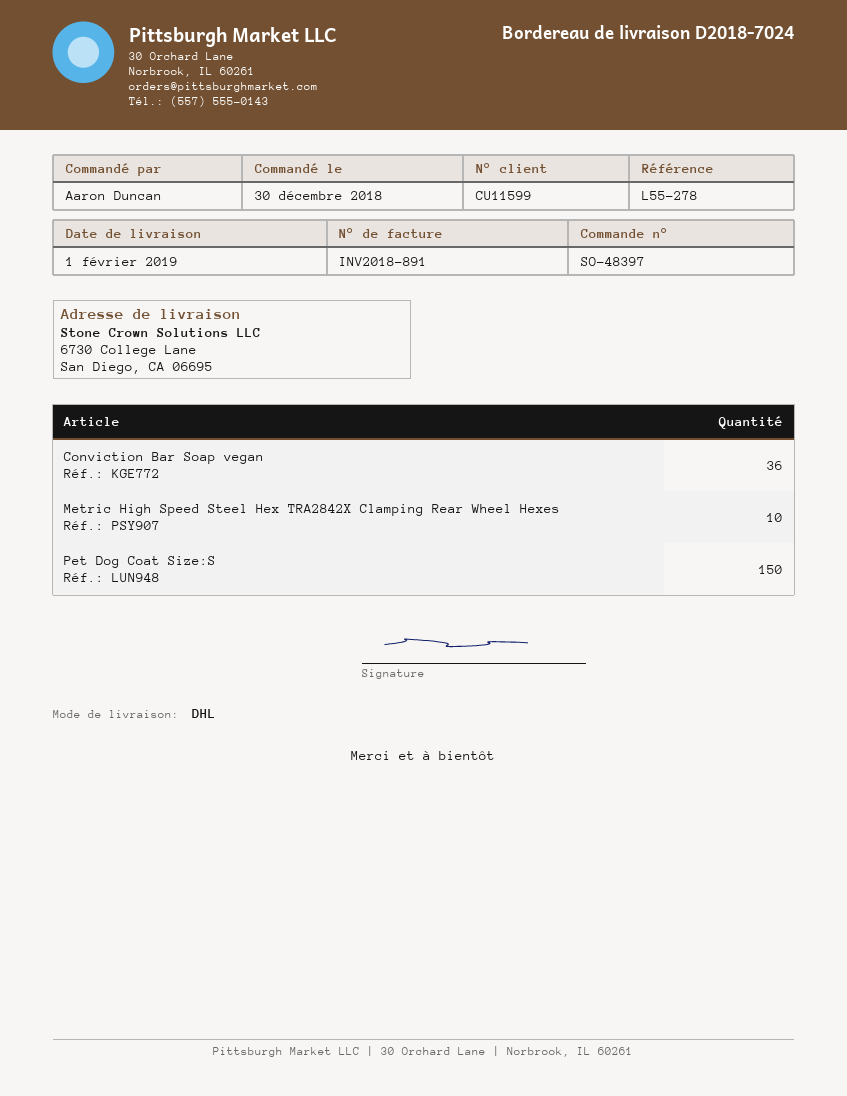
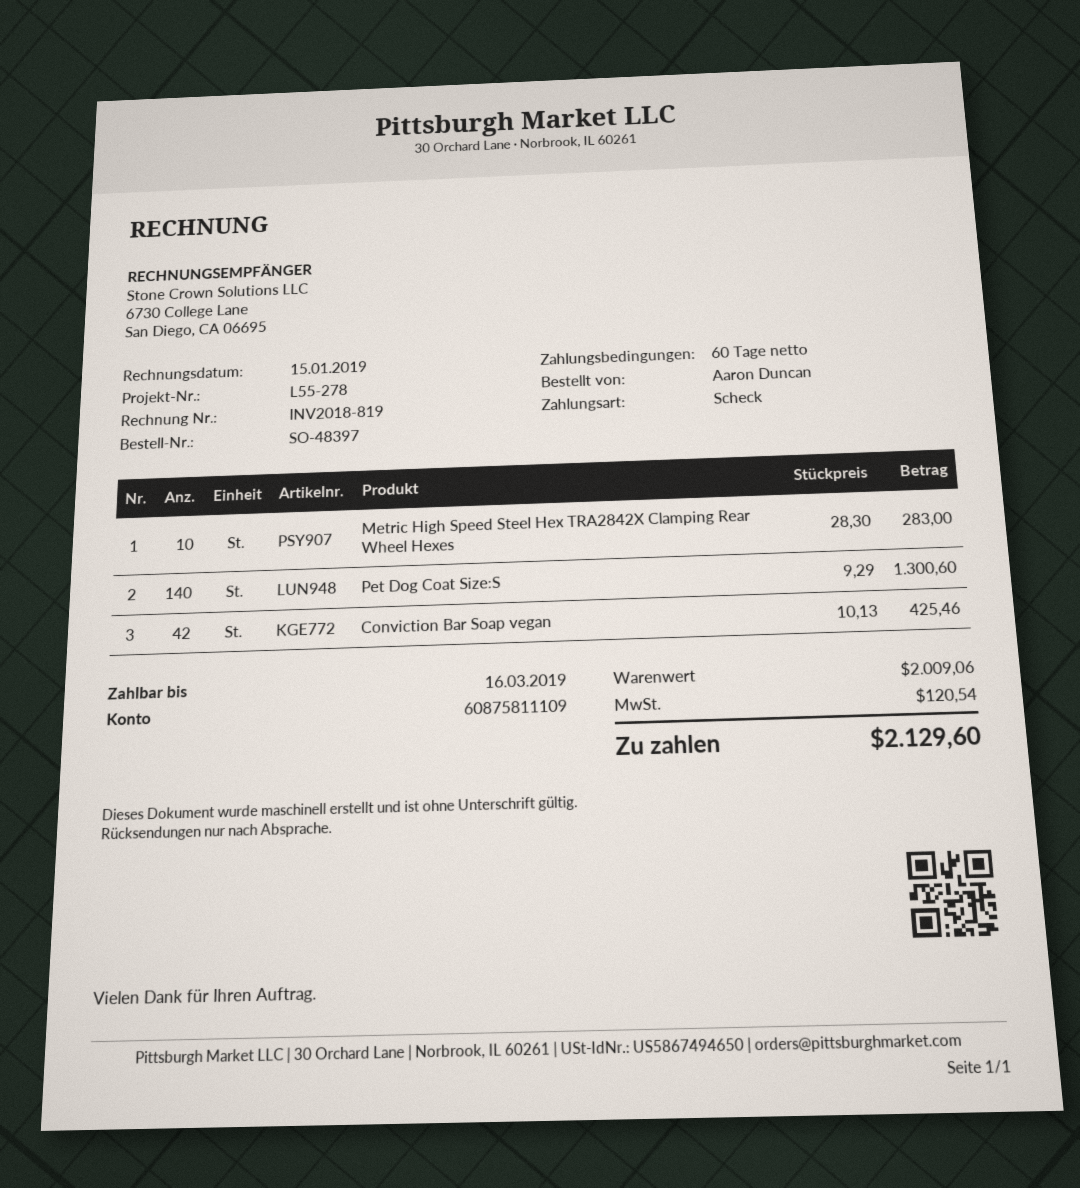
invoice number: INV2018-891 -> INV2018-819
Conviction Bar Soap vegan: 36 -> 42
Pet Dog Coat Size:S: 150 -> 140

